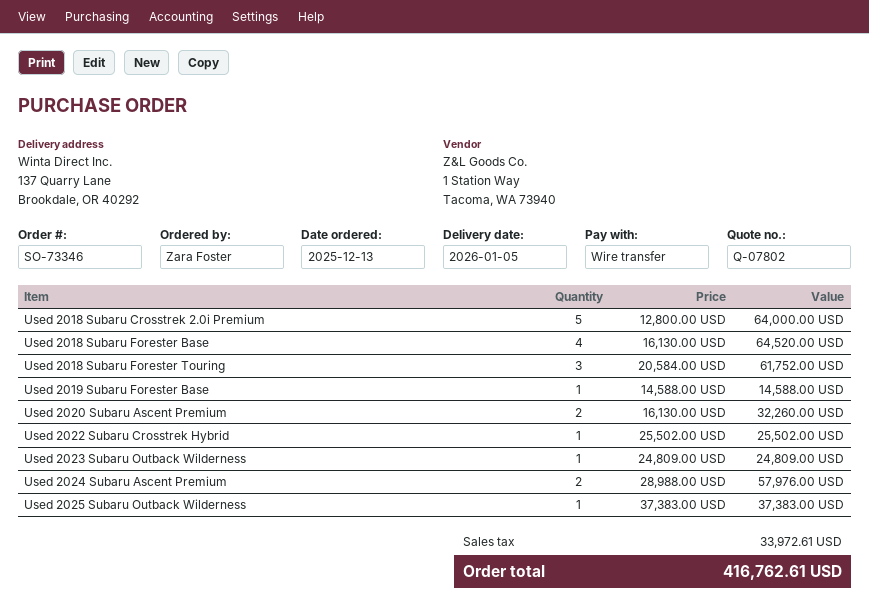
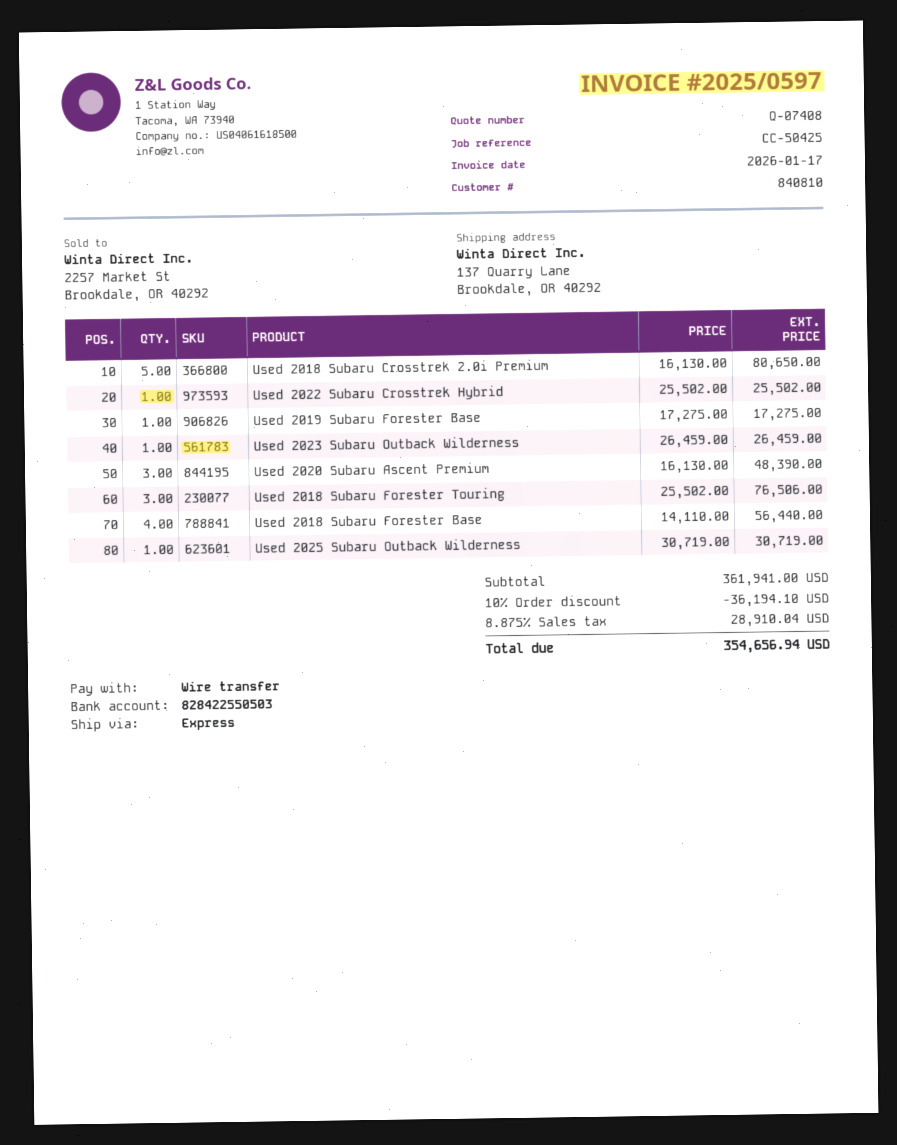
quote number: Q-07802 -> Q-07408
Used 2018 Subaru Crosstrek 2.0i Premium: 5 x 12800.00 = 64000.00 -> 5 x 16130.00 = 80650.00
Used 2018 Subaru Forester Base: 4 x 16130.00 = 64520.00 -> 4 x 14110.00 = 56440.00
Used 2018 Subaru Forester Touring: 3 x 20584.00 = 61752.00 -> 3 x 25502.00 = 76506.00
Used 2019 Subaru Forester Base: 1 x 14588.00 = 14588.00 -> 1 x 17275.00 = 17275.00
Used 2020 Subaru Ascent Premium: 2 x 16130.00 = 32260.00 -> 3 x 16130.00 = 48390.00
Used 2023 Subaru Outback Wilderness: 1 x 24809.00 = 24809.00 -> 1 x 26459.00 = 26459.00
Used 2024 Subaru Ascent Premium: 2 x 28988.00 = 57976.00 -> none
Used 2025 Subaru Outback Wilderness: 1 x 37383.00 = 37383.00 -> 1 x 30719.00 = 30719.00
discount: none -> 10% = 36194.10
tax: 33972.61 -> 28910.04
total: 416762.61 -> 354656.94

